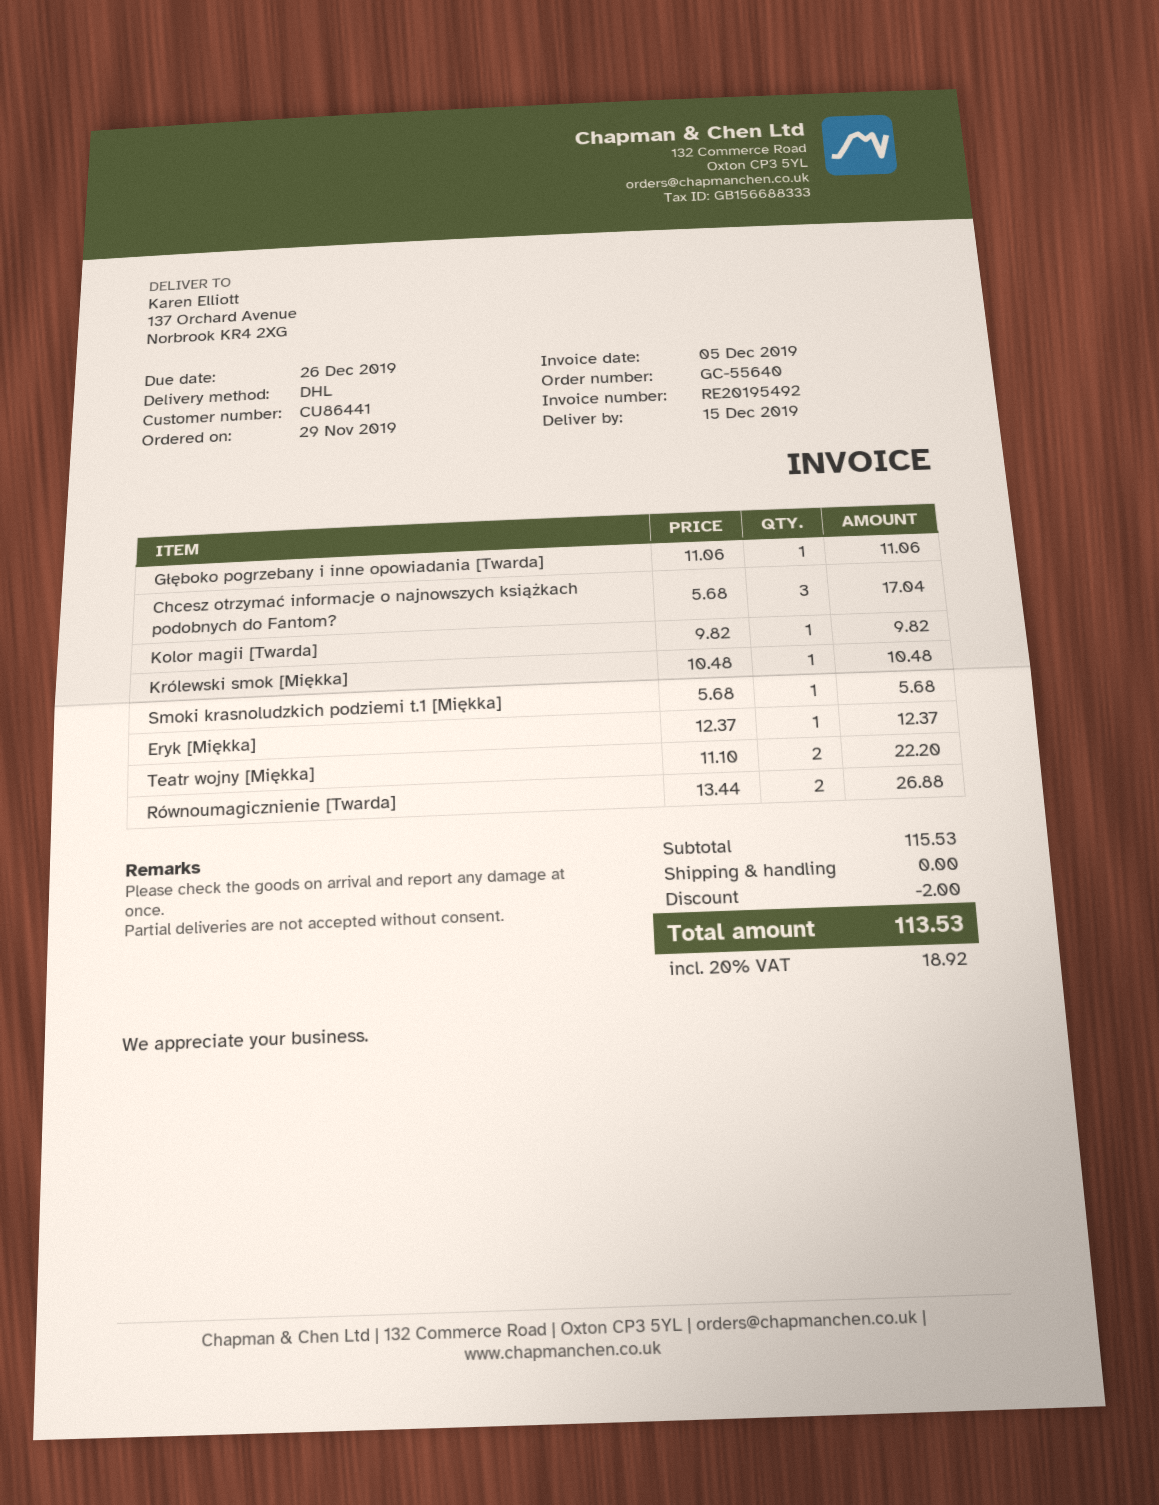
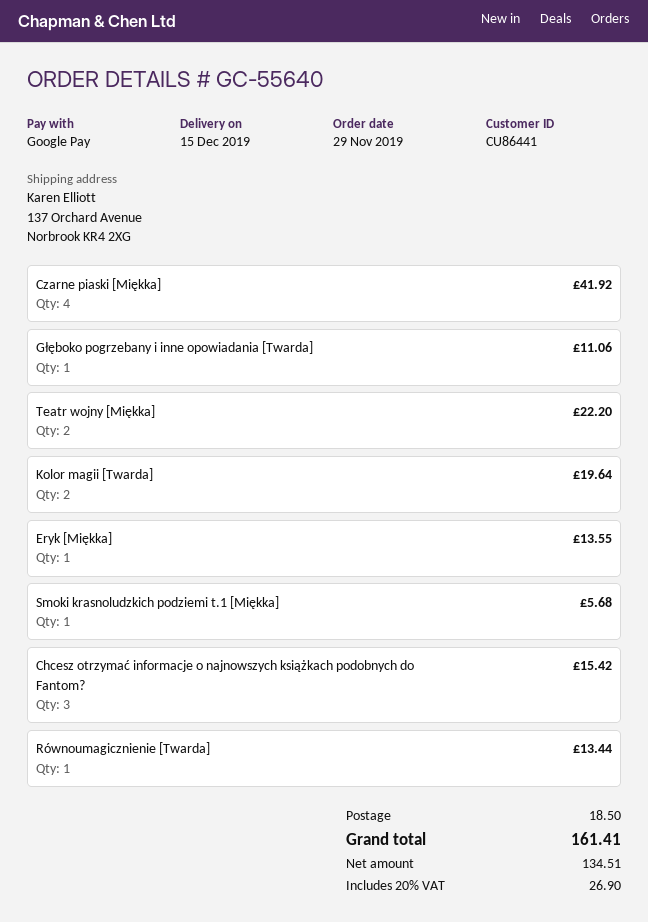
Chcesz otrzymać informacje o najnowszych książkach podobnych do Fantom?: 3 for 17.04 -> 3 for 15.42
Kolor magii [Twarda]: 1 for 9.82 -> 2 for 19.64
Królewski smok [Miękka]: 1 for 10.48 -> none
Eryk [Miękka]: 1 for 12.37 -> 1 for 13.55
Równoumagicznienie [Twarda]: 2 for 26.88 -> 1 for 13.44
Czarne piaski [Miękka]: none -> 4 for 41.92
discount: 2.00 -> none
shipping: 0.00 -> 18.50
tax: 20% = 18.92 -> 20% = 26.90
total: 113.53 -> 161.41

